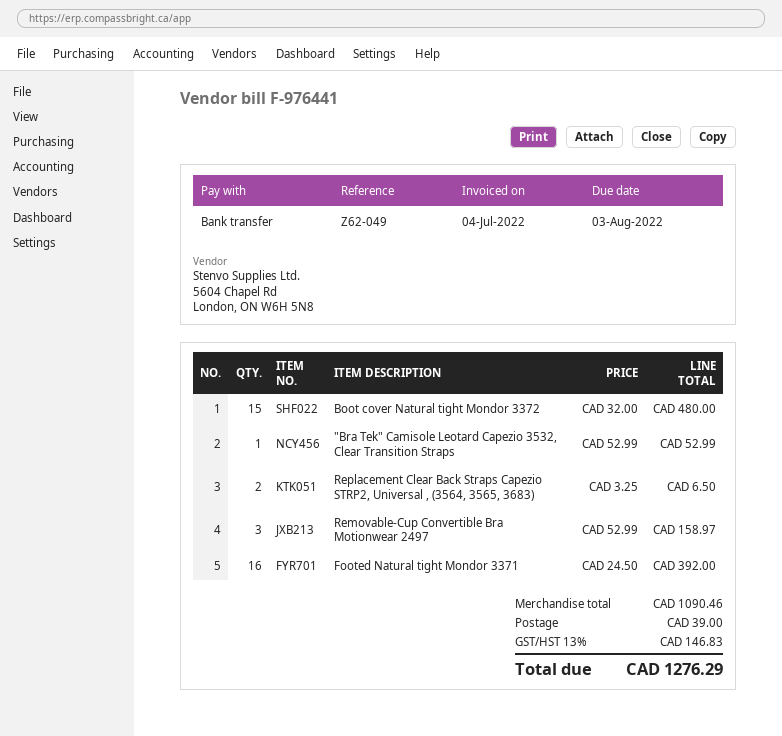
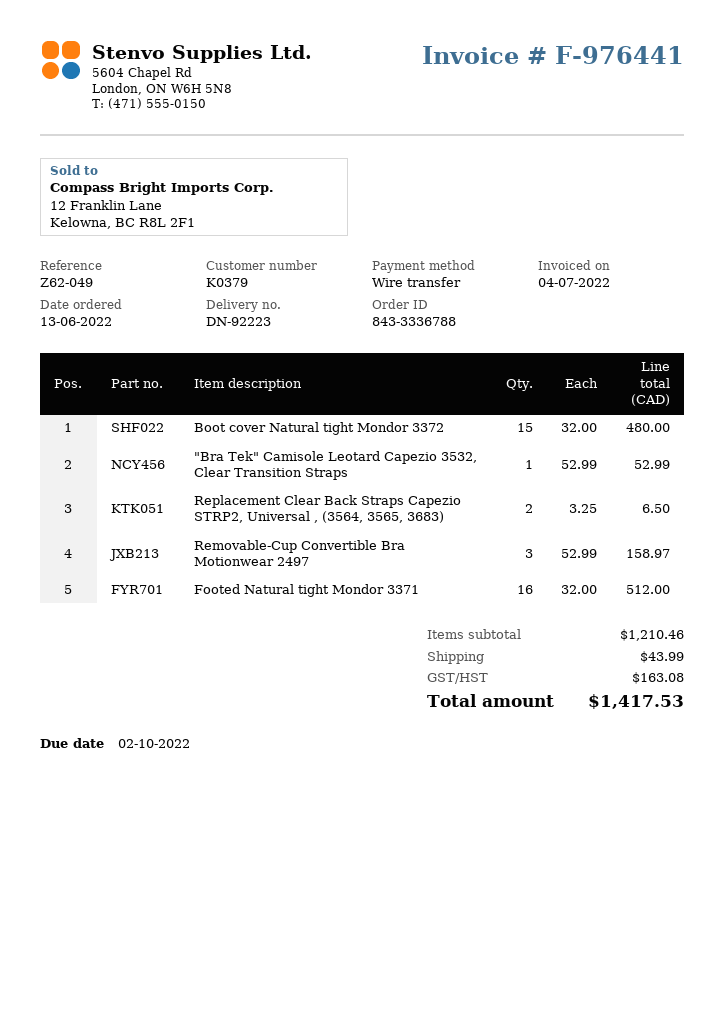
due date: 2022-08-03 -> 2022-10-02
Footed Natural tight Mondor 3371: 16 x 24.50 = 392.00 -> 16 x 32.00 = 512.00
subtotal: 1090.46 -> 1210.46
shipping: 39.00 -> 43.99
tax: 146.83 -> 163.08
total: 1276.29 -> 1417.53

